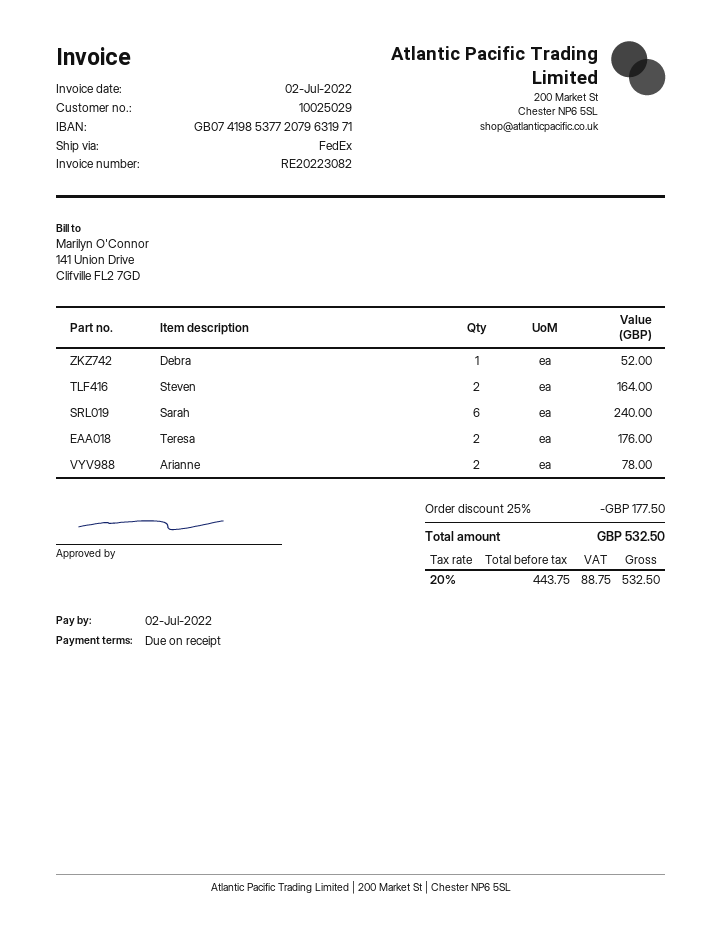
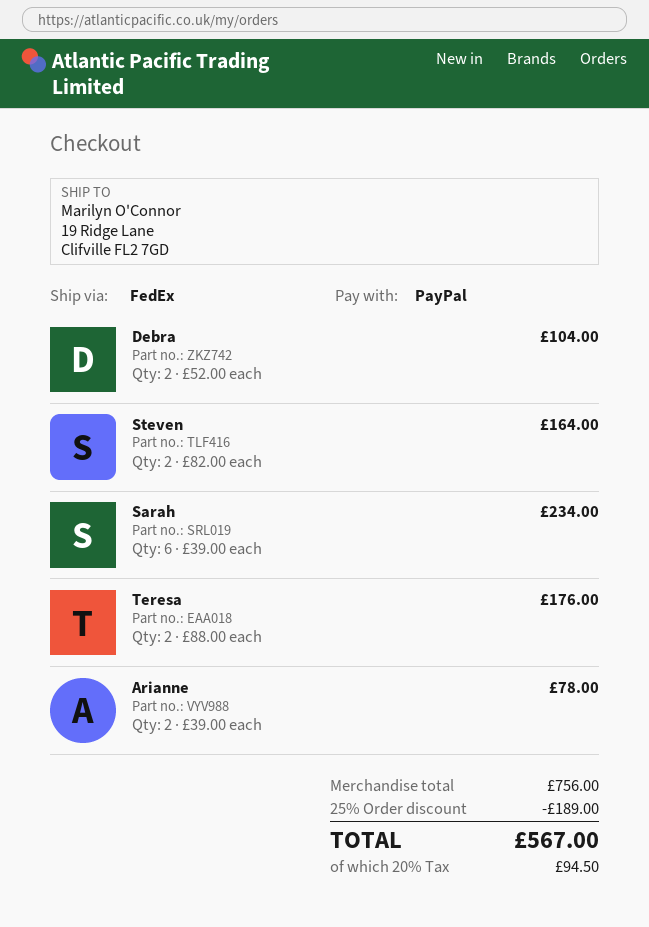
Debra: 1 for 52.00 -> 2 for 104.00
Sarah: 6 for 240.00 -> 6 for 234.00
discount: 25% = 177.50 -> 25% = 189.00
tax: 20% = 88.75 -> 20% = 94.50
total: 532.50 -> 567.00

